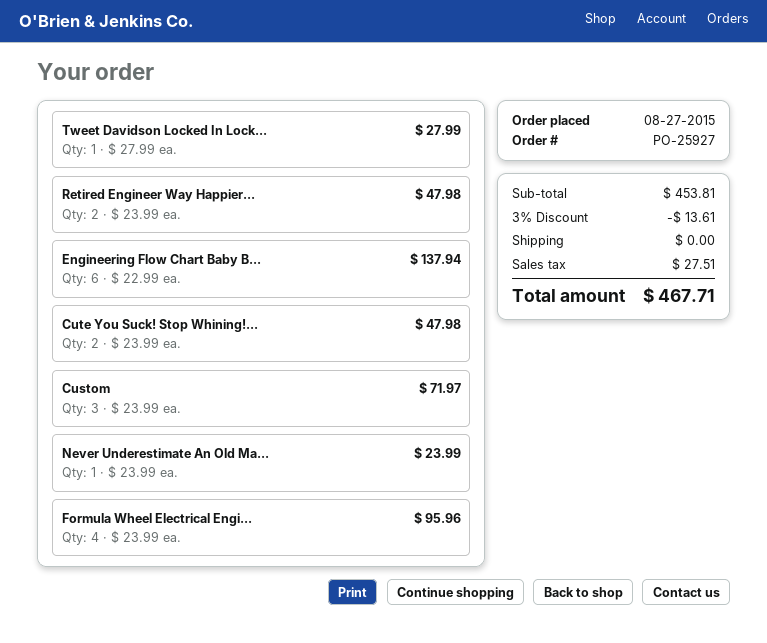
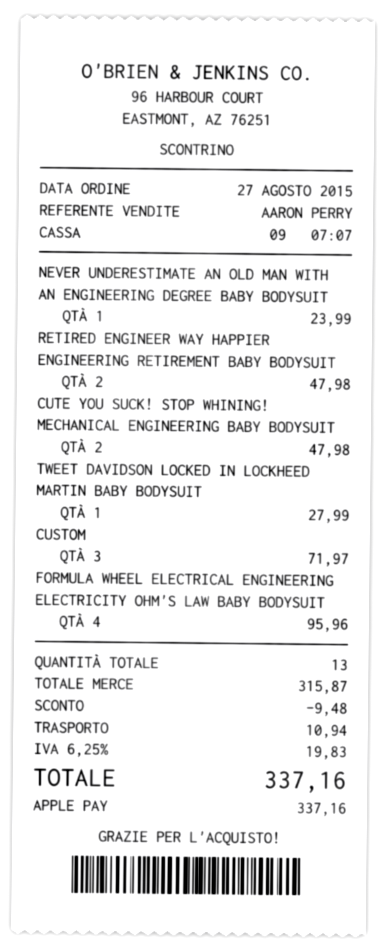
Engineering Flow Chart Baby B...: 6 for 137.94 -> none
subtotal: 453.81 -> 315.87
discount: 13.61 -> 9.48
shipping: 0.00 -> 10.94
tax: 27.51 -> 19.83
total: 467.71 -> 337.16

